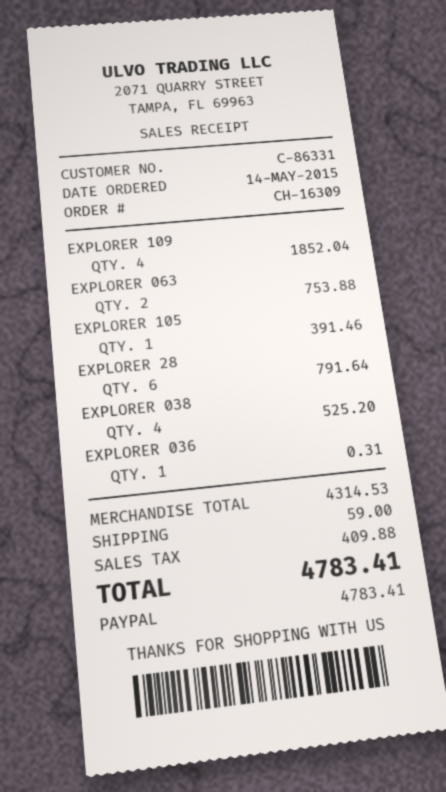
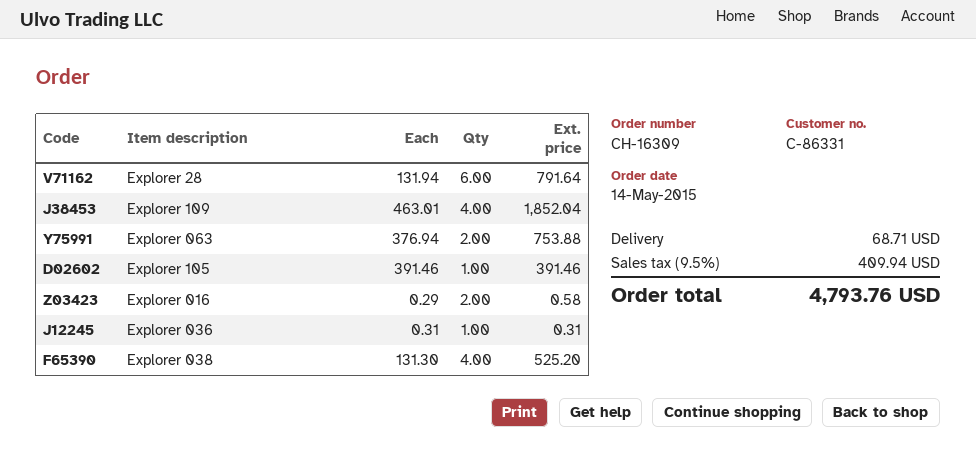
Explorer 016: none -> 2 for 0.58
shipping: 59.00 -> 68.71
tax: 409.88 -> 409.94
total: 4783.41 -> 4793.76

